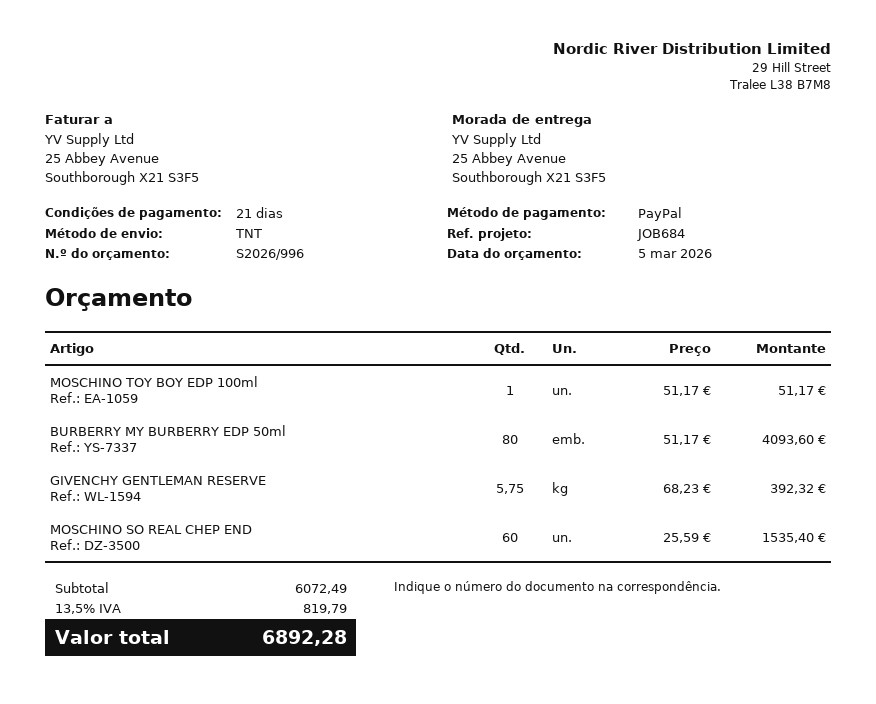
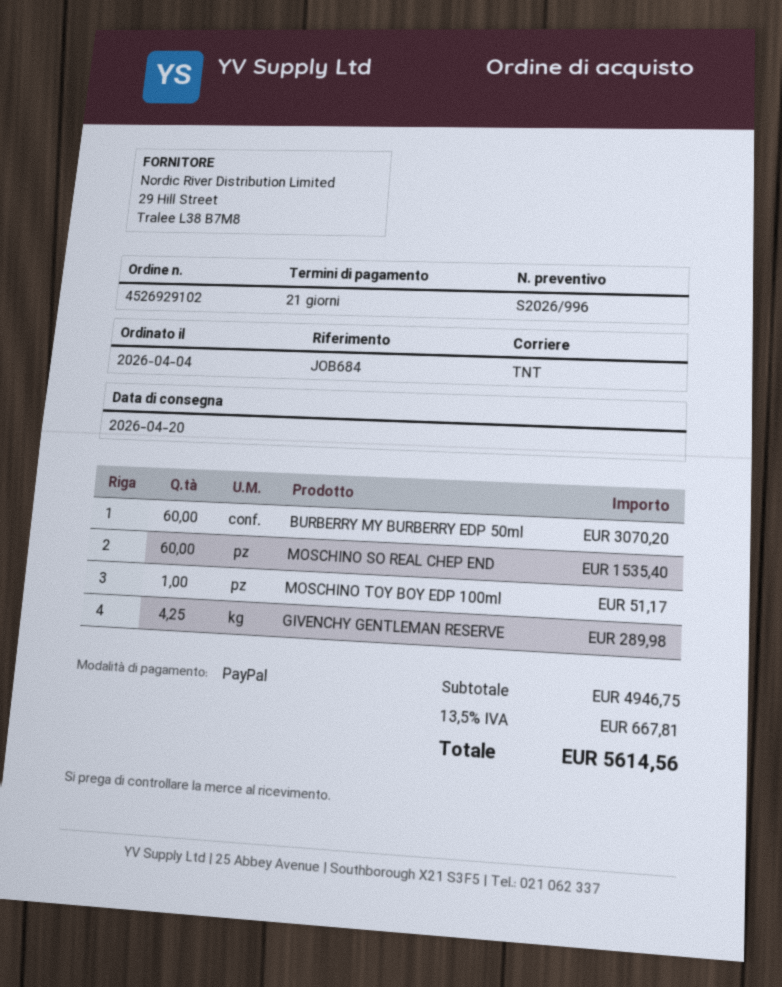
BURBERRY MY BURBERRY EDP 50ml: 80 for 4093.60 -> 60 for 3070.20
GIVENCHY GENTLEMAN RESERVE: 5.75 for 392.32 -> 4.25 for 289.98
subtotal: 6072.49 -> 4946.75
tax: 13.5% = 819.79 -> 13.5% = 667.81
total: 6892.28 -> 5614.56

